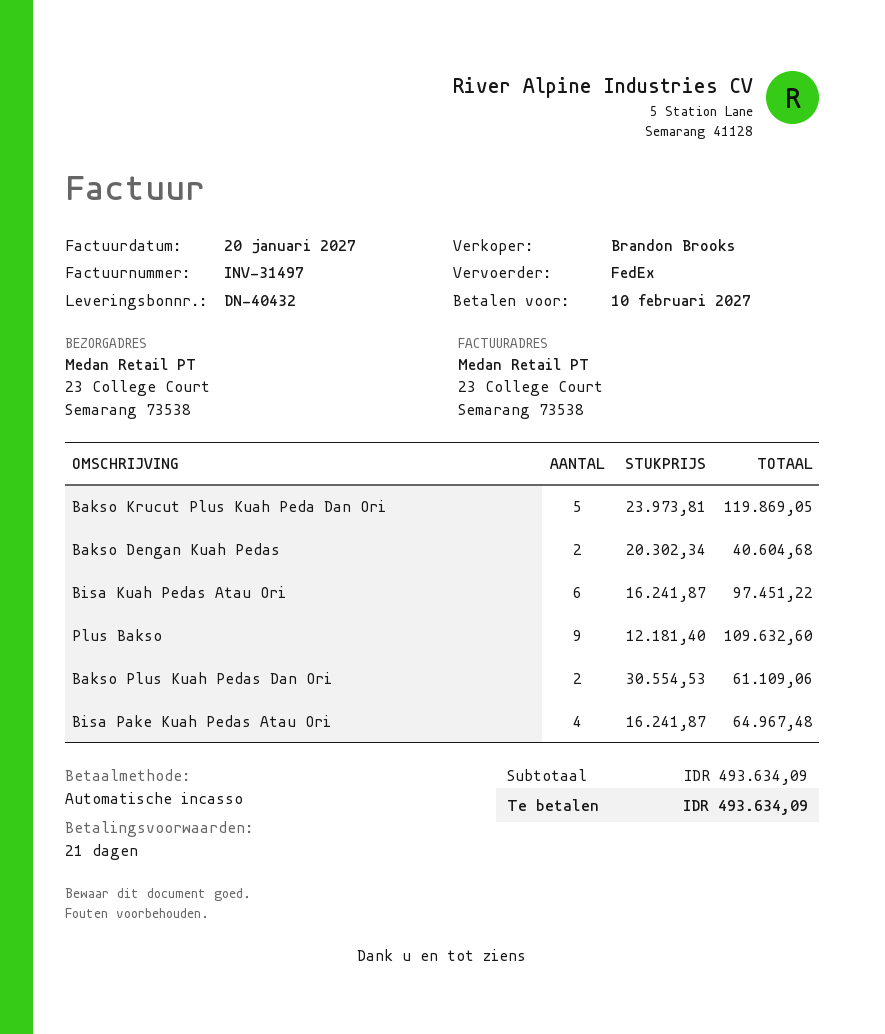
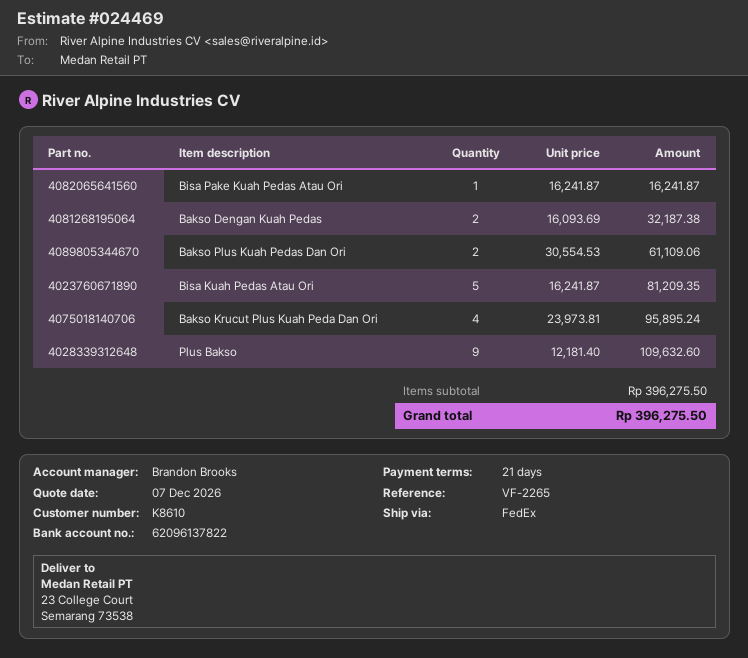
Bakso Krucut Plus Kuah Peda Dan Ori: 5 x 23973.81 = 119869.05 -> 4 x 23973.81 = 95895.24
Bakso Dengan Kuah Pedas: 2 x 20302.34 = 40604.68 -> 2 x 16093.69 = 32187.38
Bisa Kuah Pedas Atau Ori: 6 x 16241.87 = 97451.22 -> 5 x 16241.87 = 81209.35
Bisa Pake Kuah Pedas Atau Ori: 4 x 16241.87 = 64967.48 -> 1 x 16241.87 = 16241.87
subtotal: 493634.09 -> 396275.50
total: 493634.09 -> 396275.50

